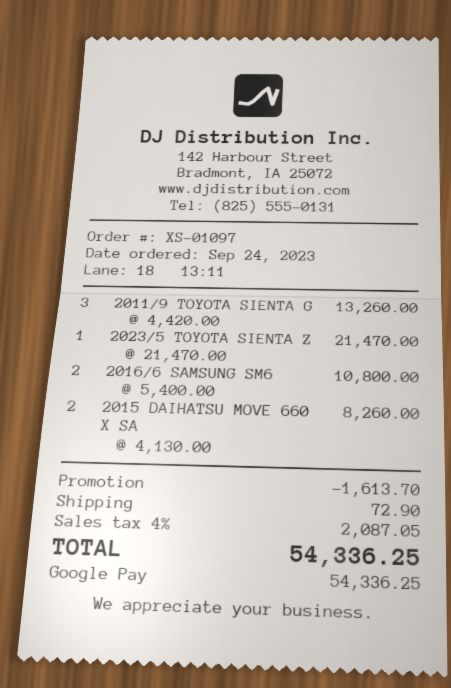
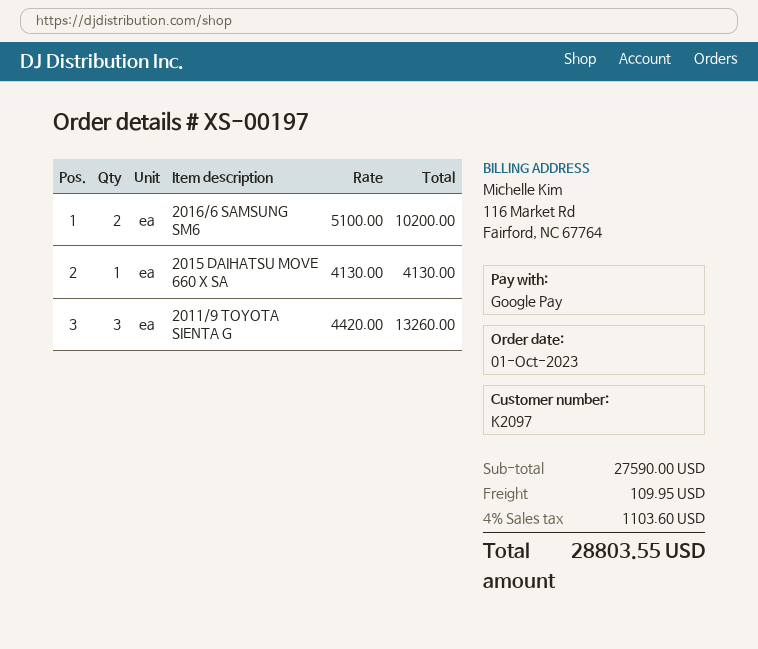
order number: XS-01097 -> XS-00197
order date: 2023-09-24 -> 2023-10-01
2023/5 TOYOTA SIENTA Z: 1 x 21470.00 = 21470.00 -> none
2016/6 SAMSUNG SM6: 2 x 5400.00 = 10800.00 -> 2 x 5100.00 = 10200.00
2015 DAIHATSU MOVE 660 X SA: 2 x 4130.00 = 8260.00 -> 1 x 4130.00 = 4130.00
discount: 1613.70 -> none
shipping: 72.90 -> 109.95
tax: 4% = 2087.05 -> 4% = 1103.60
total: 54336.25 -> 28803.55

